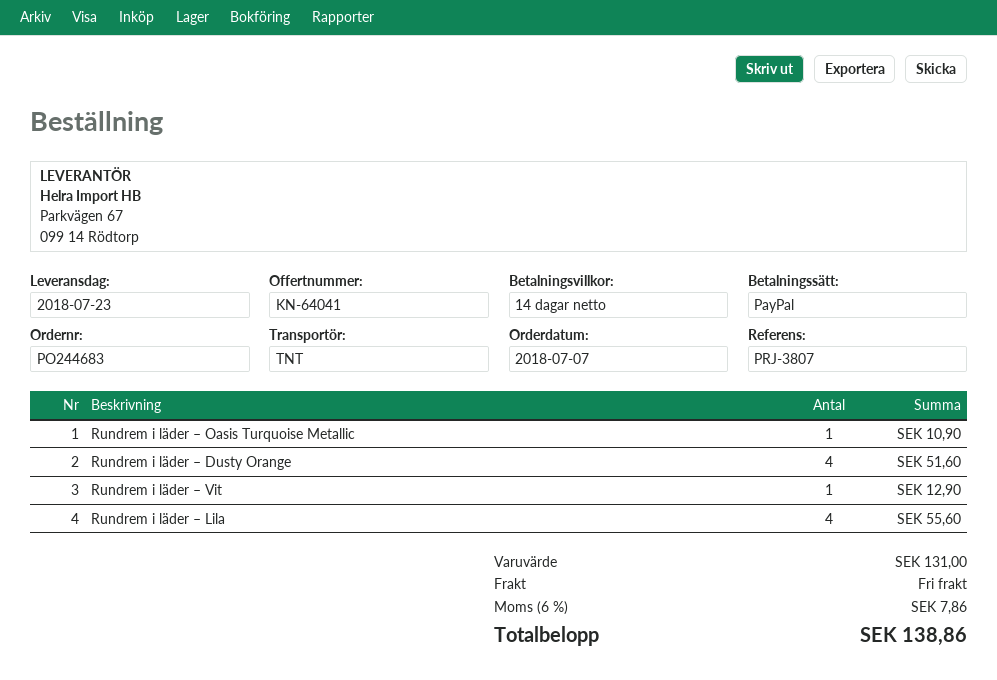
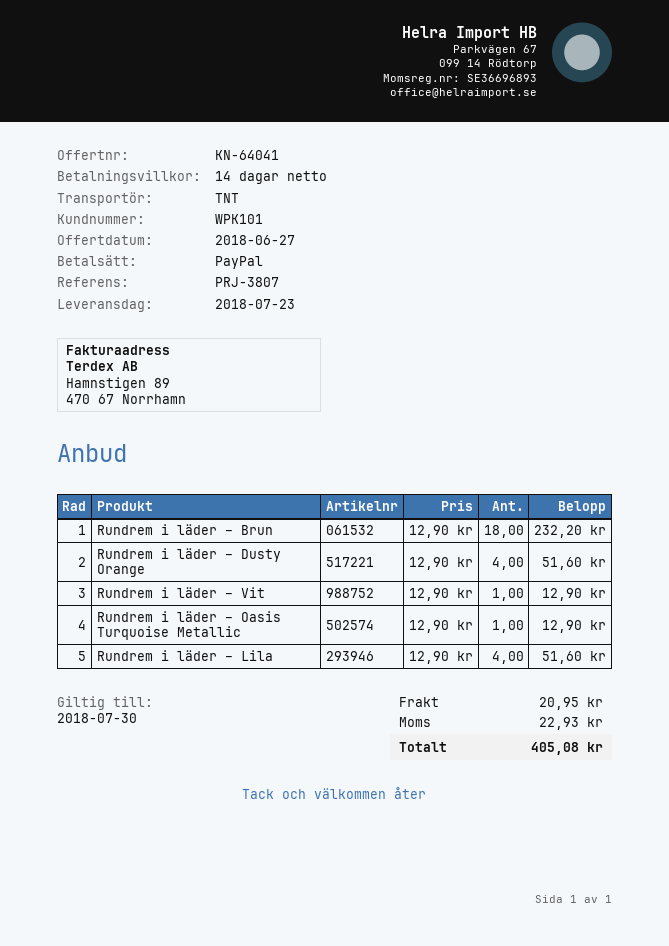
Rundrem i läder – Oasis Turquoise Metallic: 1 for 10.90 -> 1 for 12.90
Rundrem i läder – Lila: 4 for 55.60 -> 4 for 51.60
Rundrem i läder – Brun: none -> 18 for 232.20
shipping: 0.00 -> 20.95
tax: 7.86 -> 22.93
total: 138.86 -> 405.08

